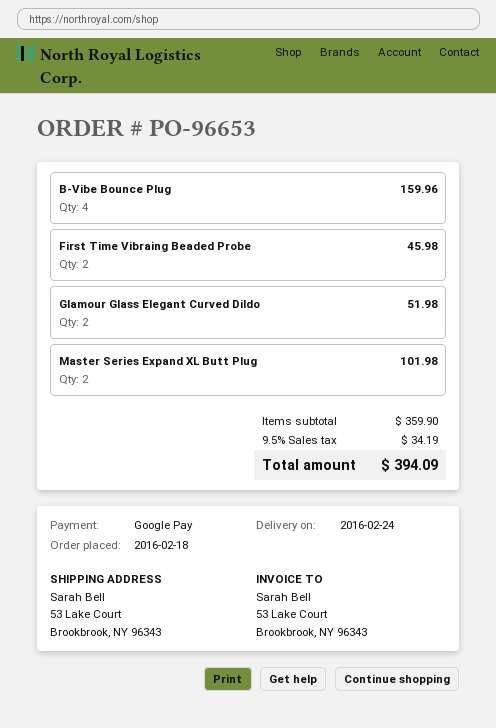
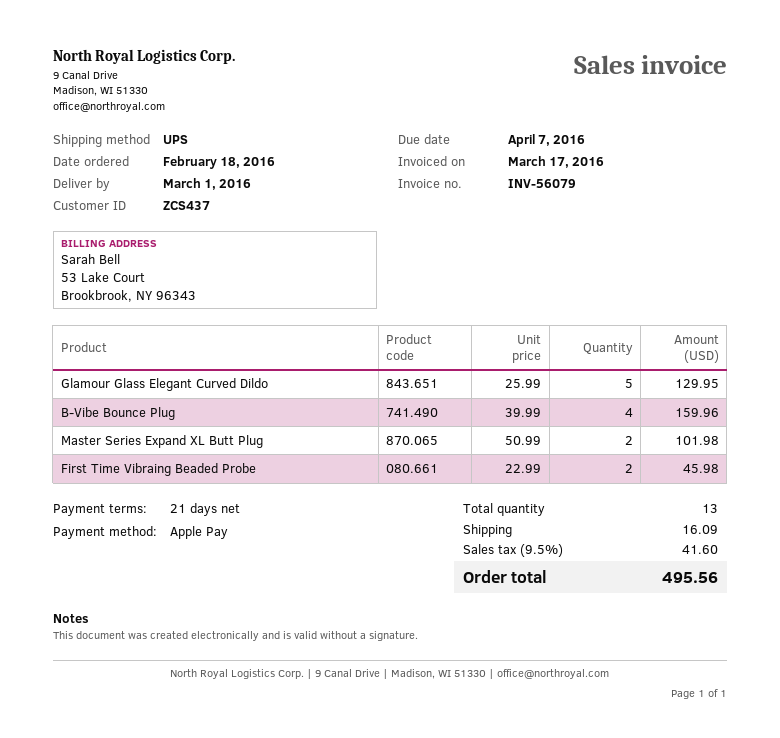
delivery date: 2016-02-24 -> 2016-03-01
payment method: Google Pay -> Apple Pay
Glamour Glass Elegant Curved Dildo: 2 for 51.98 -> 5 for 129.95
shipping: none -> 16.09
tax: 9.5% = 34.19 -> 9.5% = 41.60
total: 394.09 -> 495.56

